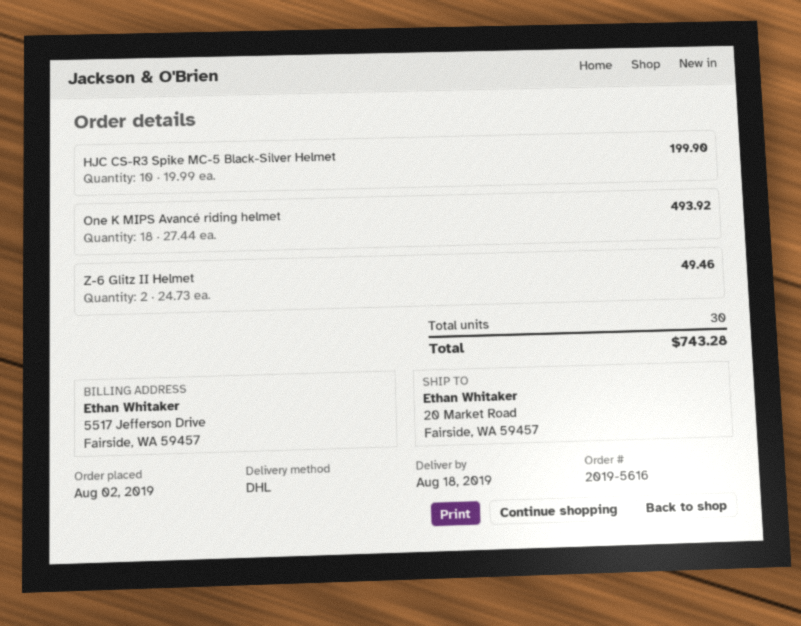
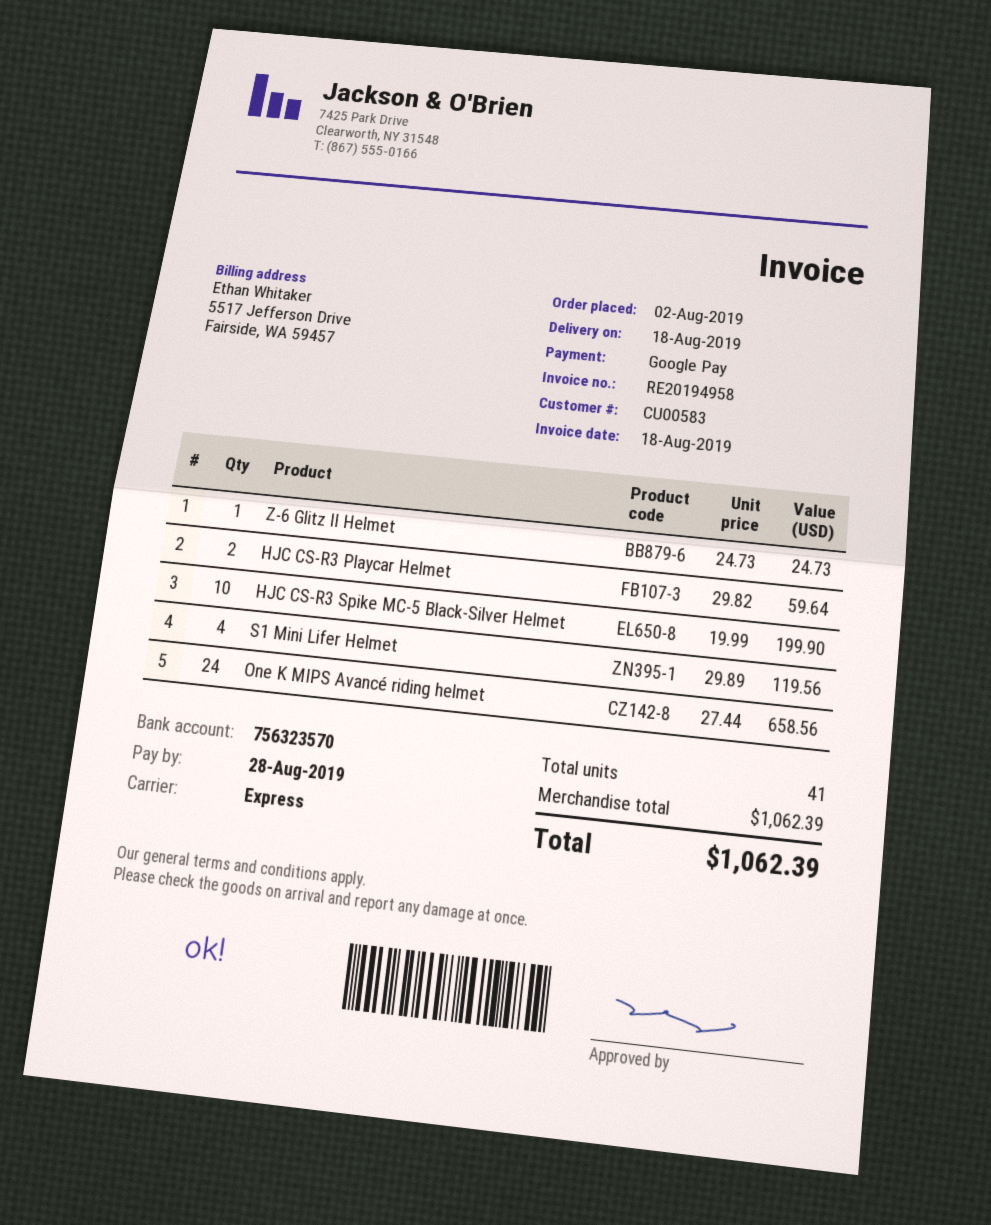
shipping method: DHL -> express
One K MIPS Avancé riding helmet: 18 x 27.44 = 493.92 -> 24 x 27.44 = 658.56
Z-6 Glitz II Helmet: 2 x 24.73 = 49.46 -> 1 x 24.73 = 24.73
HJC CS-R3 Playcar Helmet: none -> 2 x 29.82 = 59.64
S1 Mini Lifer Helmet: none -> 4 x 29.89 = 119.56
total quantity: 30 -> 41
total: 743.28 -> 1062.39

